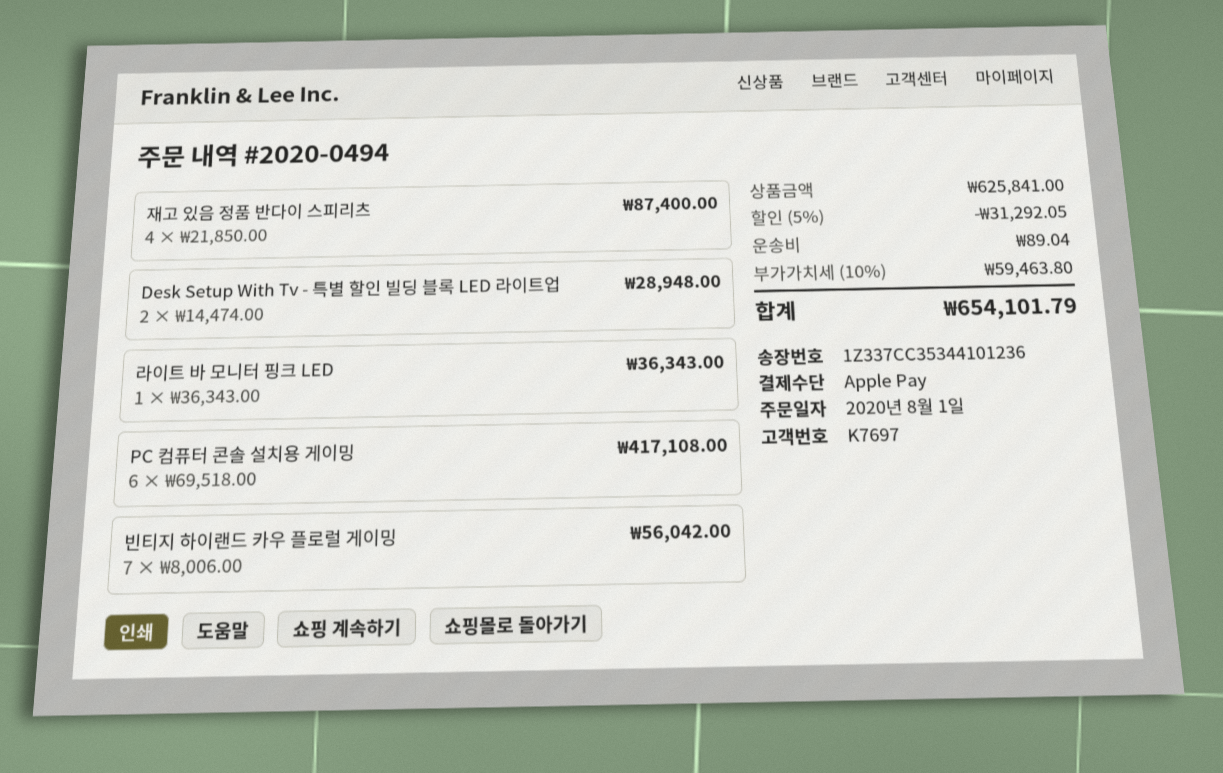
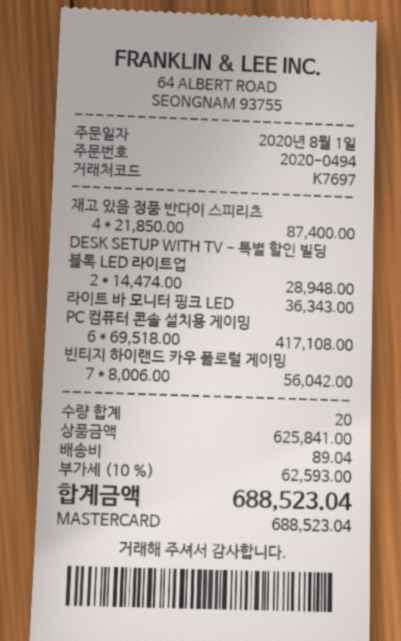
payment method: Apple Pay -> Mastercard
discount: 5% = 31292.05 -> none
tax: 10% = 59463.80 -> 10% = 62593.00
total: 654101.79 -> 688523.04

